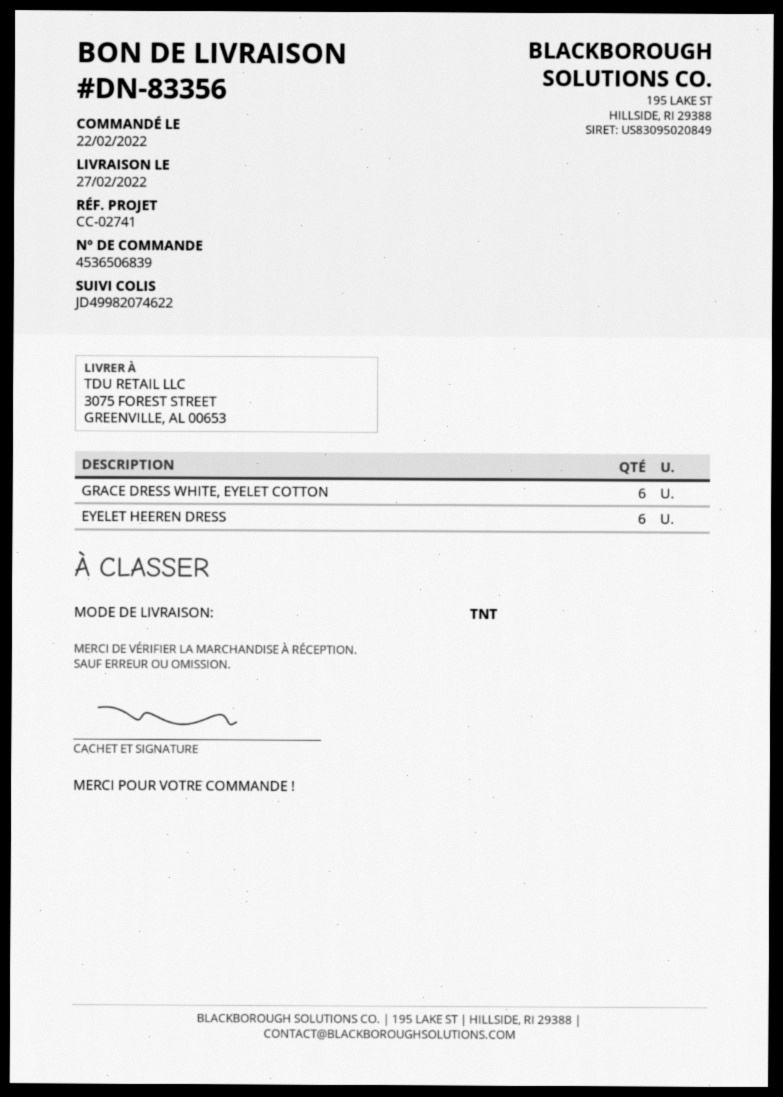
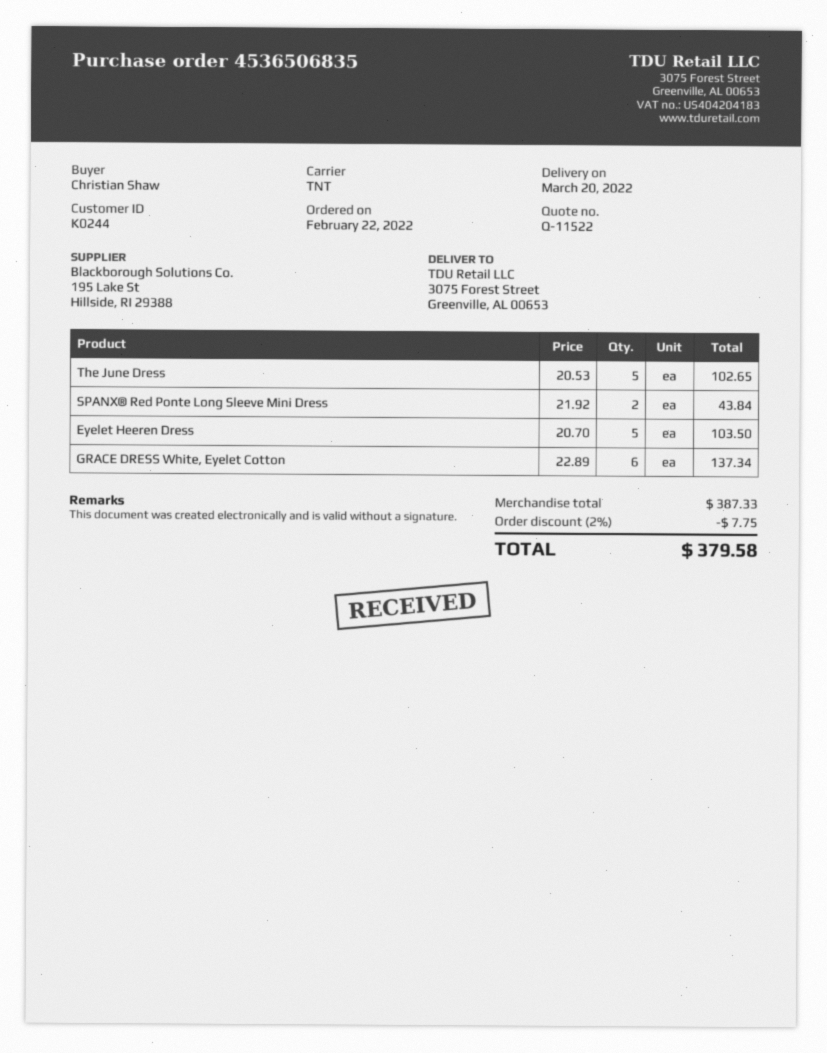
order number: 4536506839 -> 4536506835
delivery date: 2022-02-27 -> 2022-03-20
EYELET HEEREN DRESS: 6 -> 5
The June Dress: none -> 5
SPANX® Red Ponte Long Sleeve Mini Dress: none -> 2

